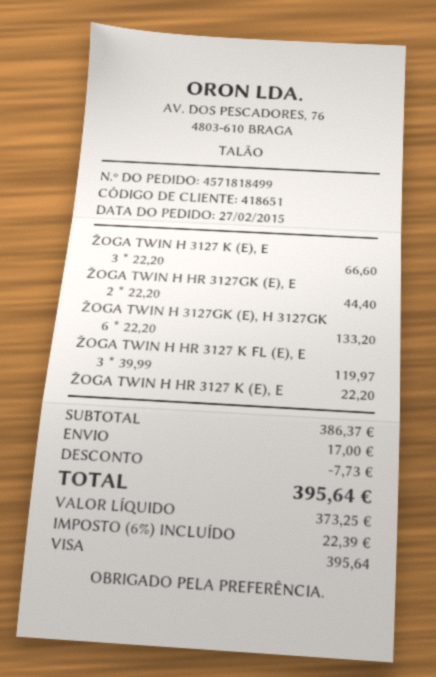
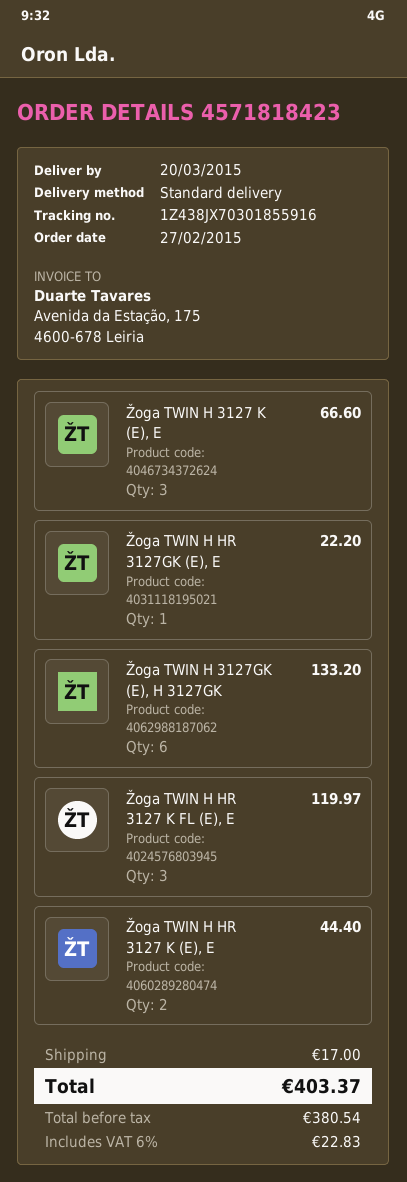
order number: 4571818499 -> 4571818423
ŽOGA TWIN H HR 3127GK (E), E: 2 for 44.40 -> 1 for 22.20
ŽOGA TWIN H HR 3127 K (E), E: 1 for 22.20 -> 2 for 44.40
discount: 7.73 -> none
net: 373.25 -> 380.54
tax: 6% = 22.39 -> 6% = 22.83
total: 395.64 -> 403.37

